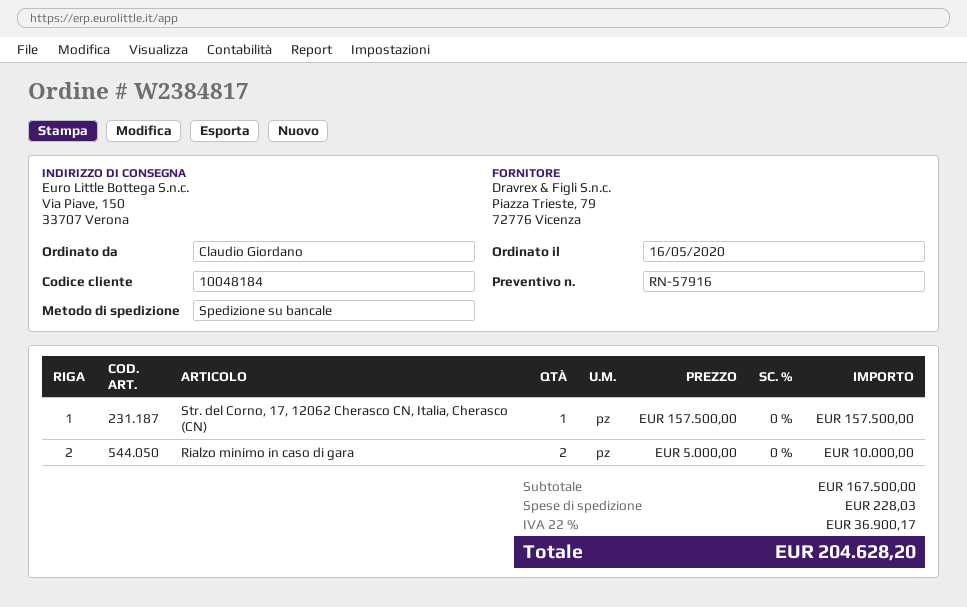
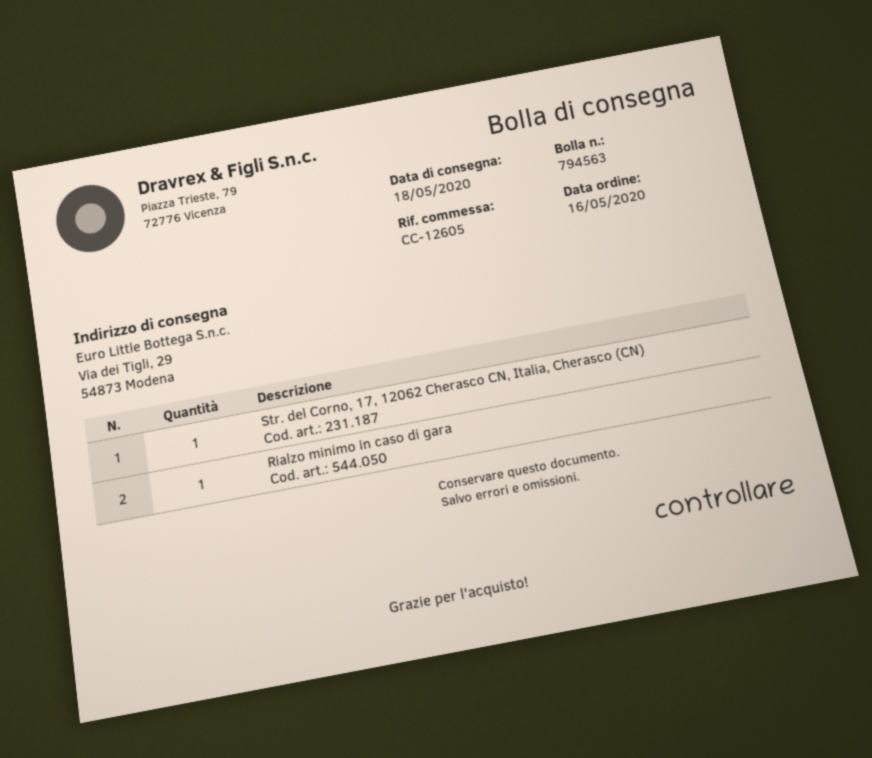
ship to: Via Piave, 150, 33707 Verona -> Via dei Tigli, 29, 54873 Modena
Rialzo minimo in caso di gara: 2 -> 1

